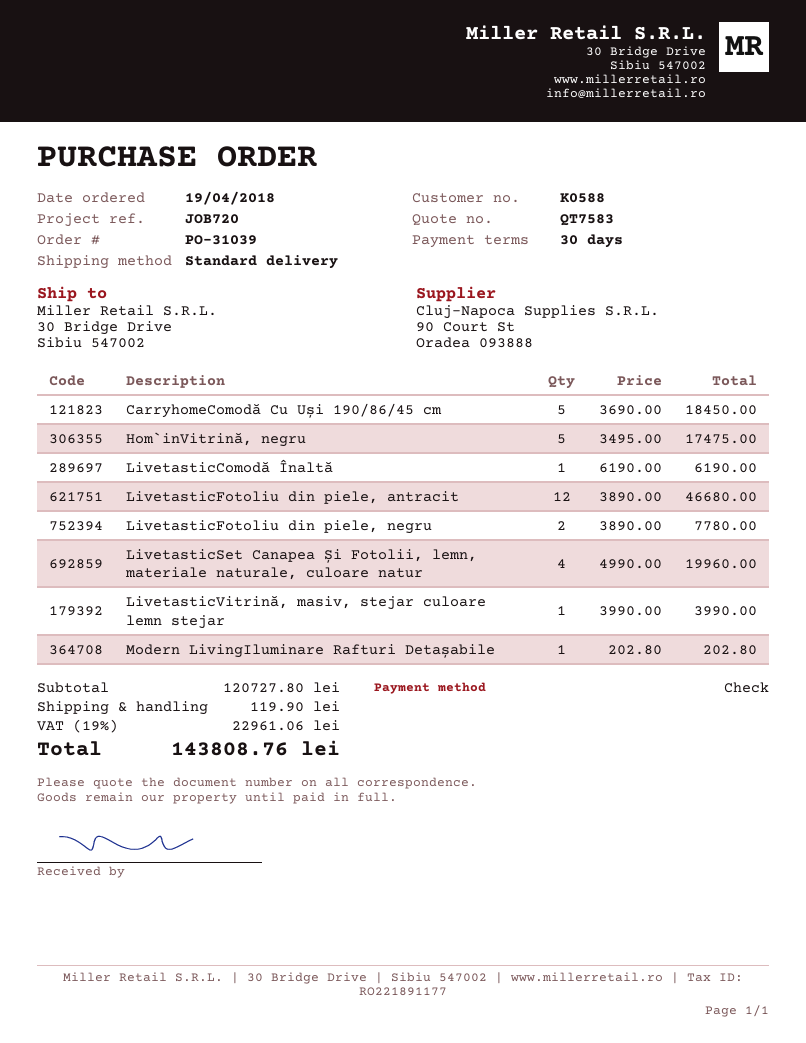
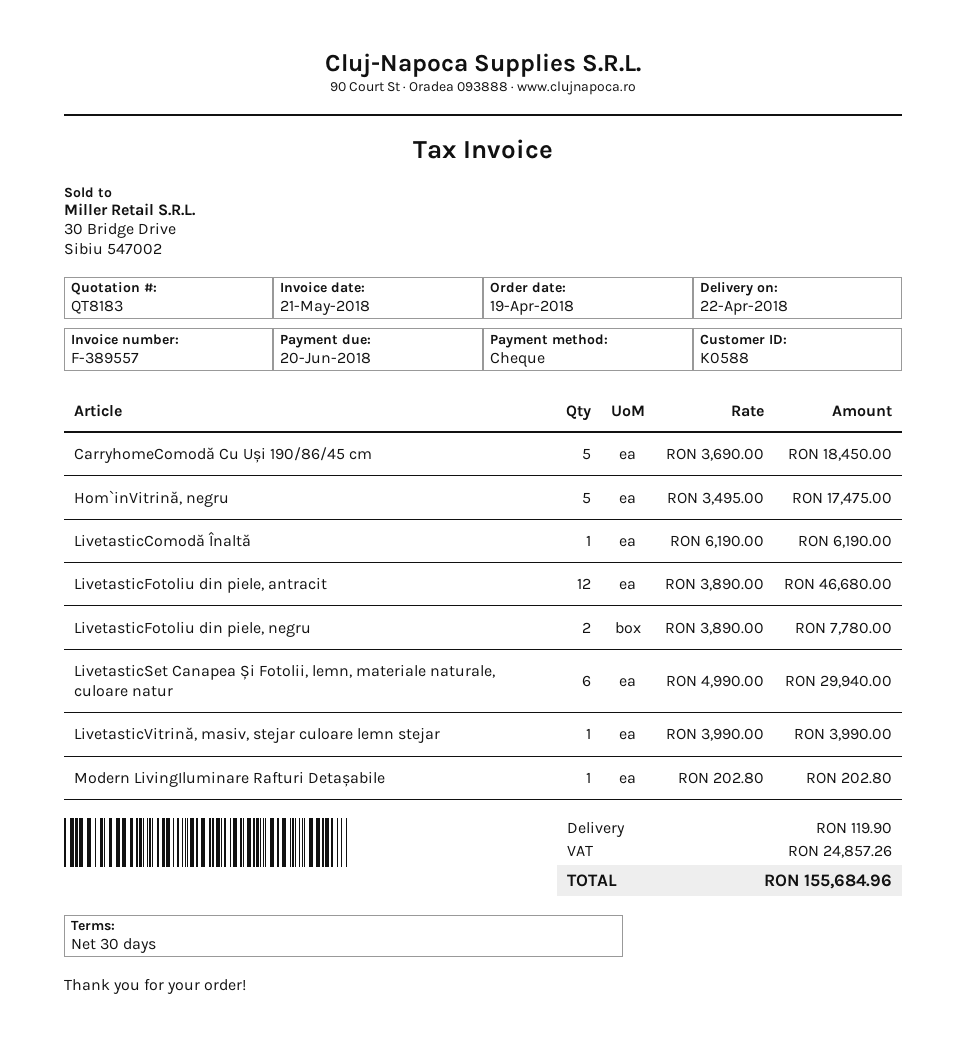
quote number: QT7583 -> QT8183
LivetasticSet Canapea Și Fotolii, lemn, materiale naturale, culoare natur: 4 x 4990.00 = 19960.00 -> 6 x 4990.00 = 29940.00
tax: 22961.06 -> 24857.26
total: 143808.76 -> 155684.96

